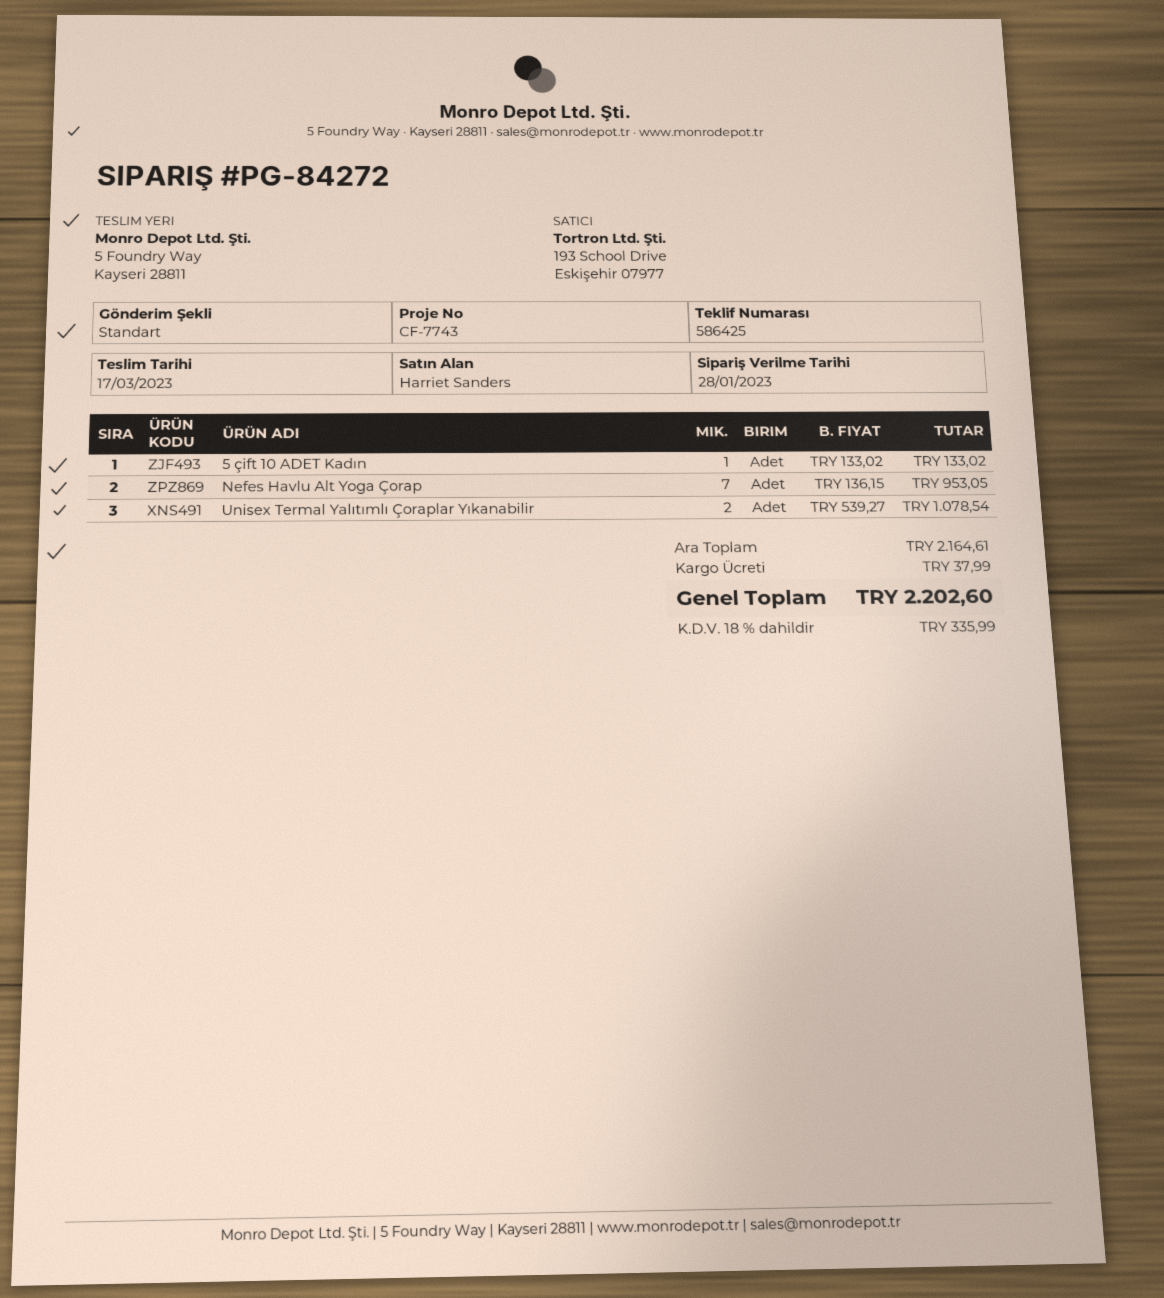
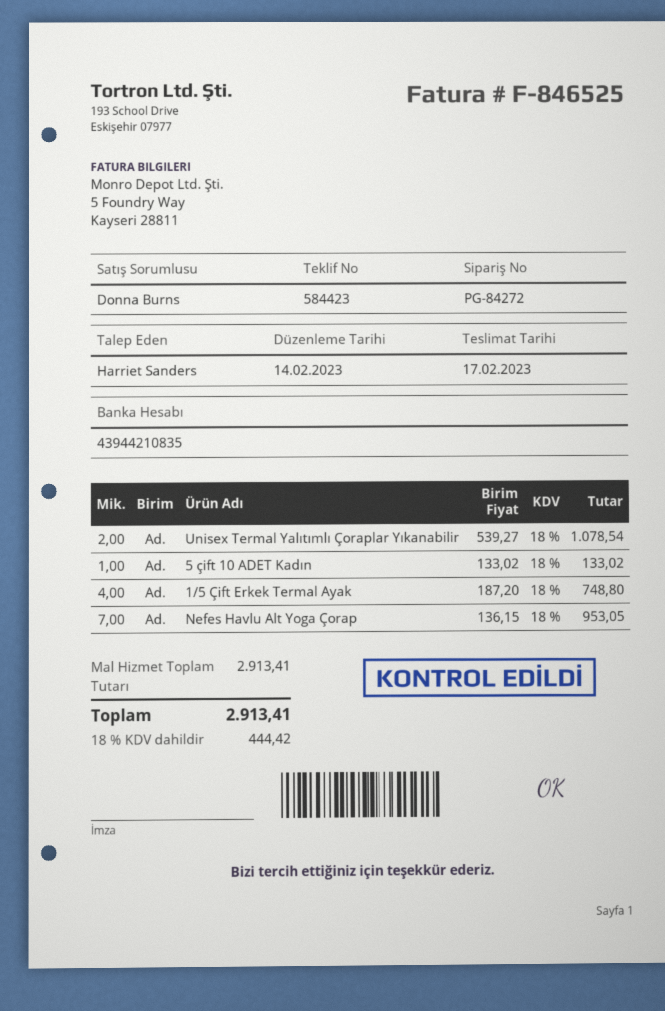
quote number: 586425 -> 584423
delivery date: 2023-03-17 -> 2023-02-17
1/5 Çift Erkek Termal Ayak: none -> 4 x 187.20 = 748.80
subtotal: 2164.61 -> 2913.41
shipping: 37.99 -> none
tax: 18% = 335.99 -> 18% = 444.42
total: 2202.60 -> 2913.41

